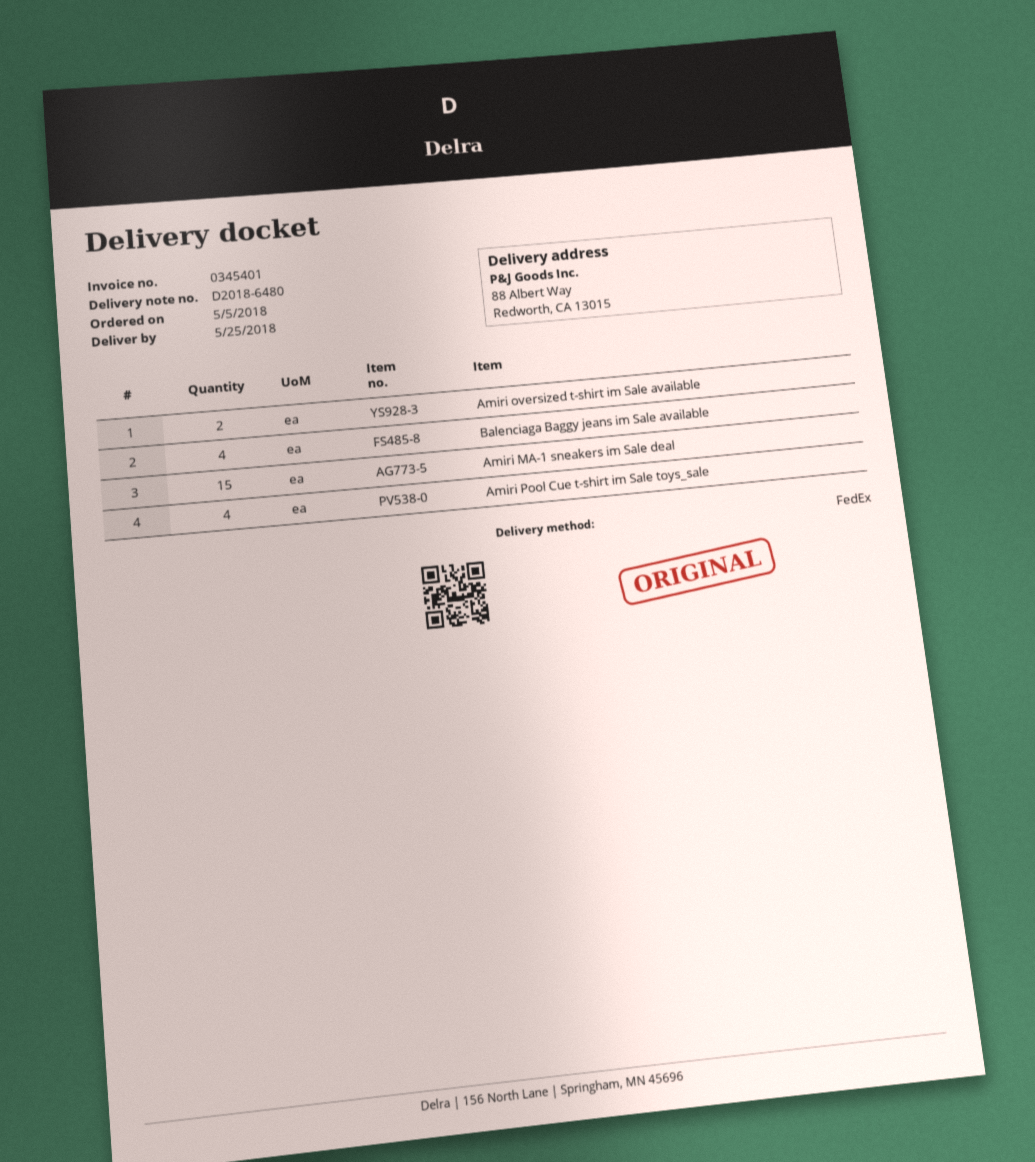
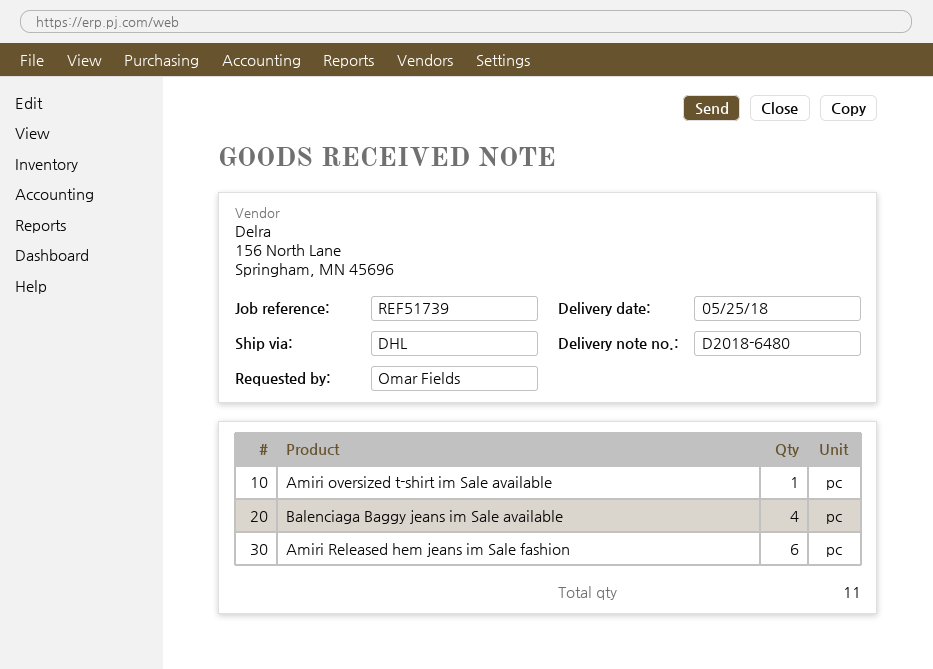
shipping method: FedEx -> DHL
Amiri oversized t-shirt im Sale available: 2 -> 1
Amiri MA-1 sneakers im Sale deal: 15 -> none
Amiri Pool Cue t-shirt im Sale toys_sale: 4 -> none
Amiri Released hem jeans im Sale fashion: none -> 6

